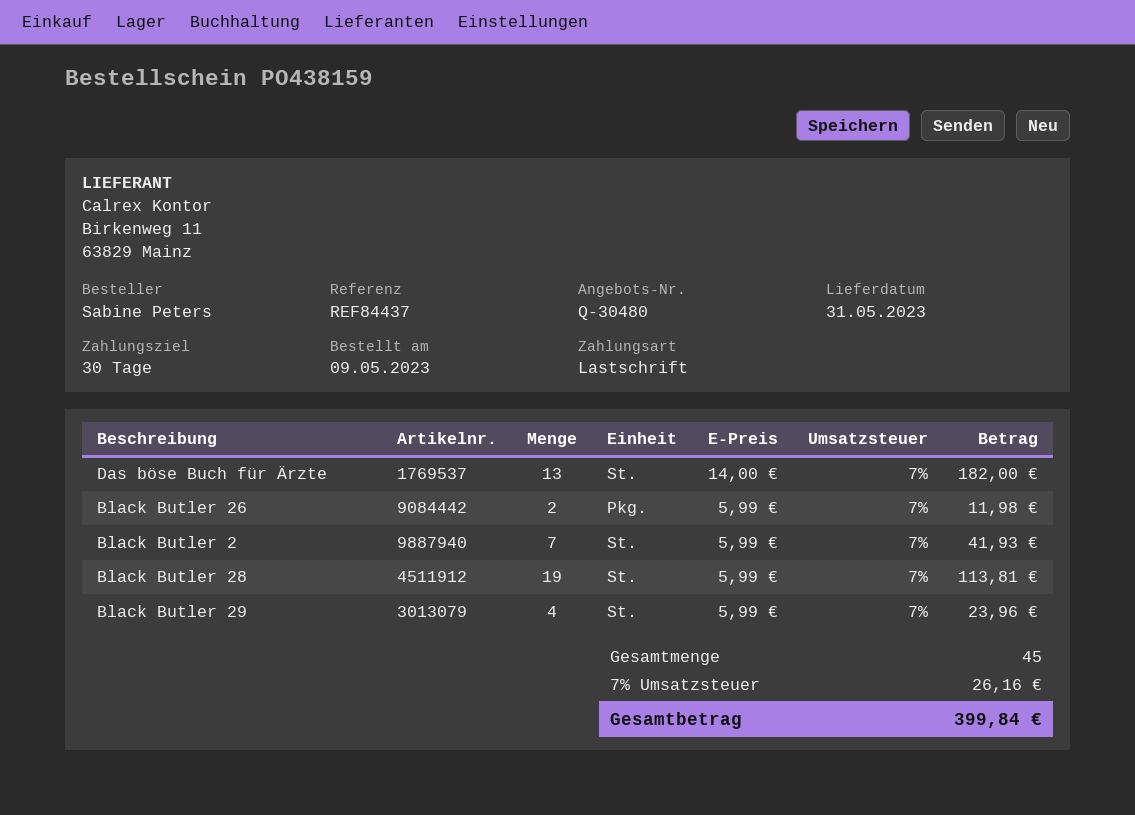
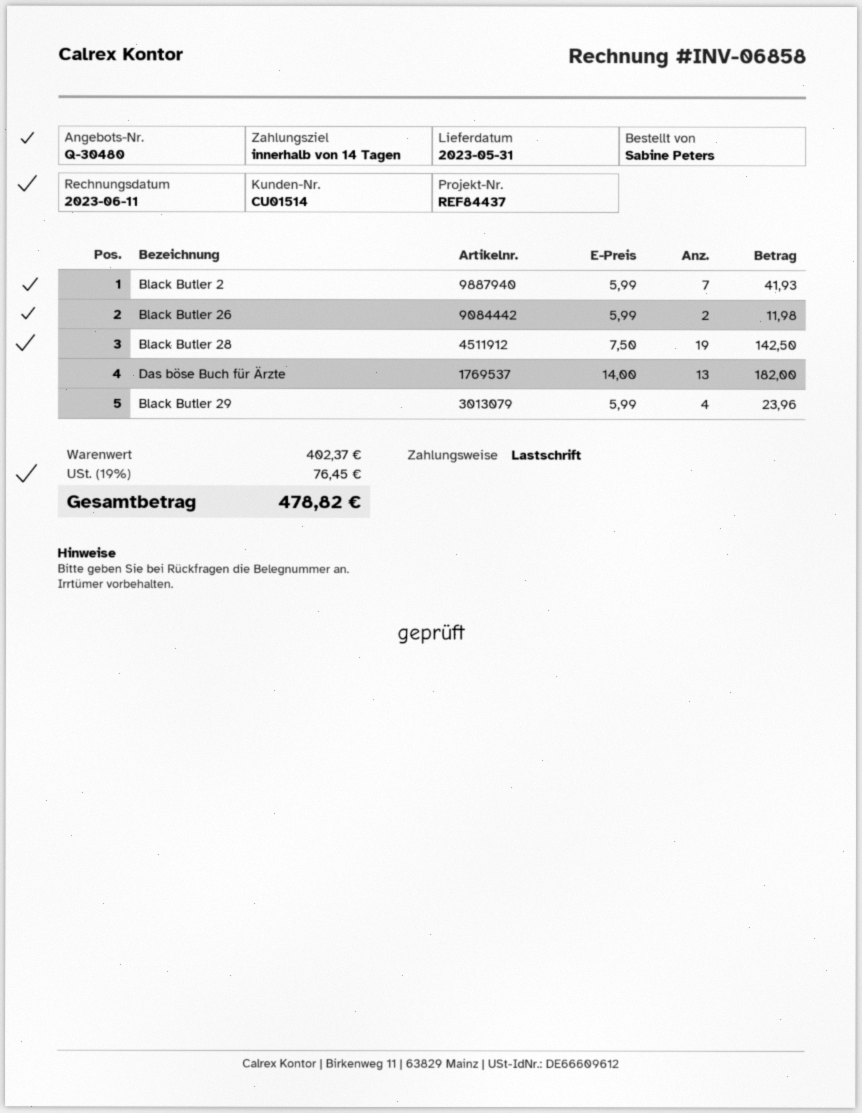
payment terms: 30 days -> 14 days
Black Butler 28: 19 x 5.99 = 113.81 -> 19 x 7.50 = 142.50
tax: 7% = 26.16 -> 19% = 76.45
total: 399.84 -> 478.82

